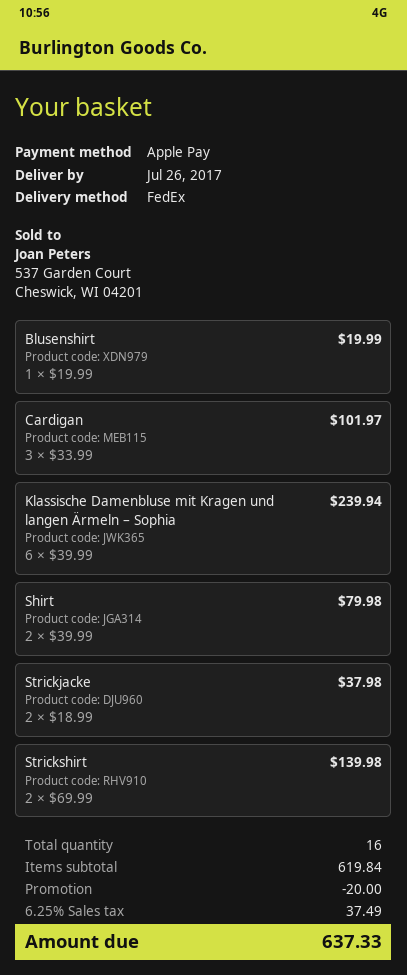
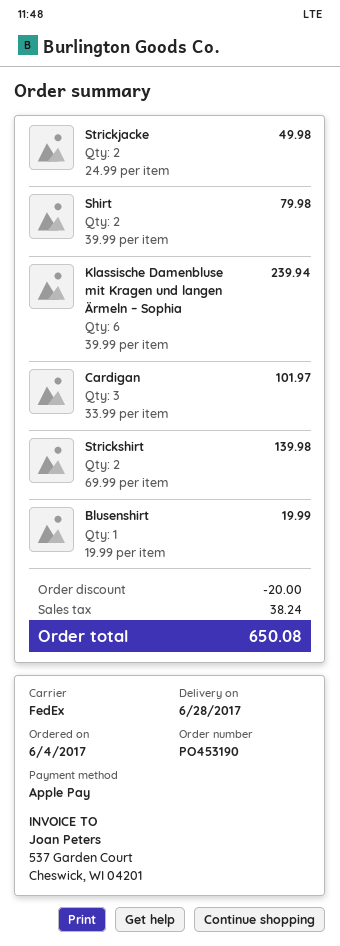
delivery date: 2017-07-26 -> 2017-06-28
Strickjacke: 2 x 18.99 = 37.98 -> 2 x 24.99 = 49.98
tax: 37.49 -> 38.24
total: 637.33 -> 650.08

